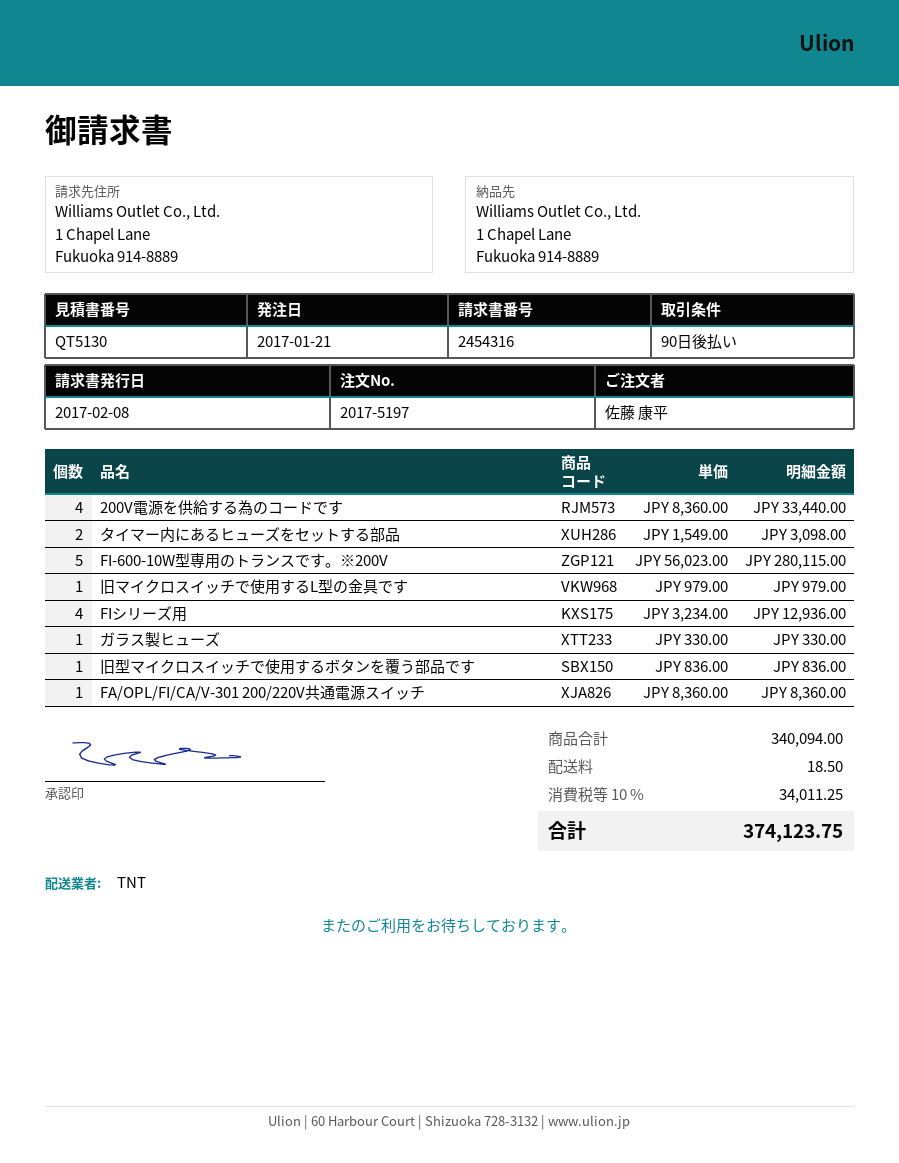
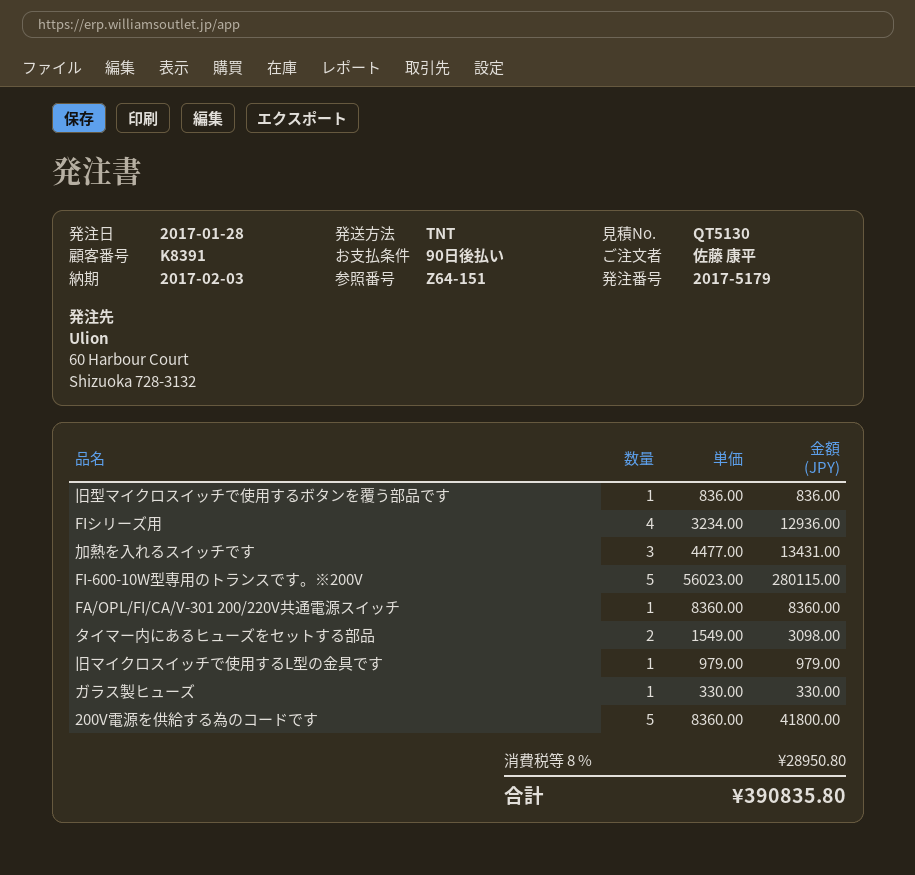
order number: 2017-5197 -> 2017-5179
order date: 2017-01-21 -> 2017-01-28
200V電源を供給する為のコードです: 4 x 8360.00 = 33440.00 -> 5 x 8360.00 = 41800.00
加熱を入れるスイッチです: none -> 3 x 4477.00 = 13431.00
shipping: 18.50 -> none
tax: 10% = 34011.25 -> 8% = 28950.80
total: 374123.75 -> 390835.80

